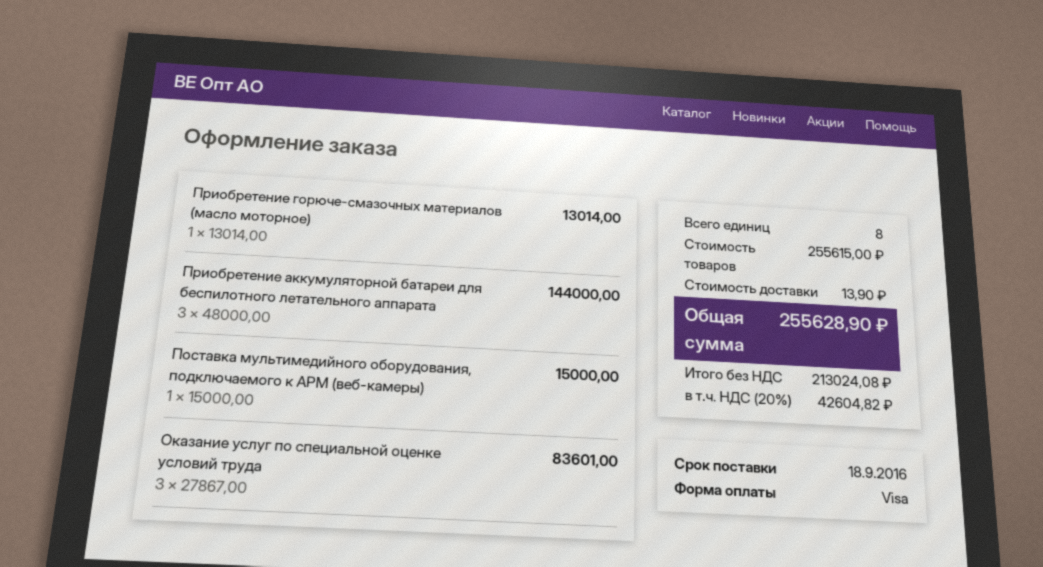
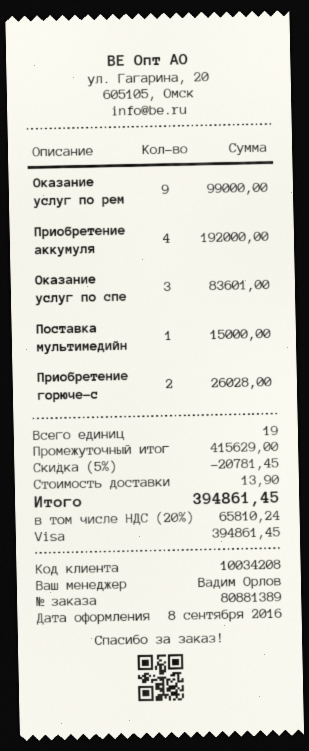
Приобретение горюче-смазочных материалов (масло моторное): 1 for 13014.00 -> 2 for 26028.00
Приобретение аккумуляторной батареи для беспилотного летательного аппарата: 3 for 144000.00 -> 4 for 192000.00
Оказание услуг по рем: none -> 9 for 99000.00
total quantity: 8 -> 19
subtotal: 255615.00 -> 415629.00
discount: none -> 5% = 20781.45
tax: 20% = 42604.82 -> 20% = 65810.24
total: 255628.90 -> 394861.45

